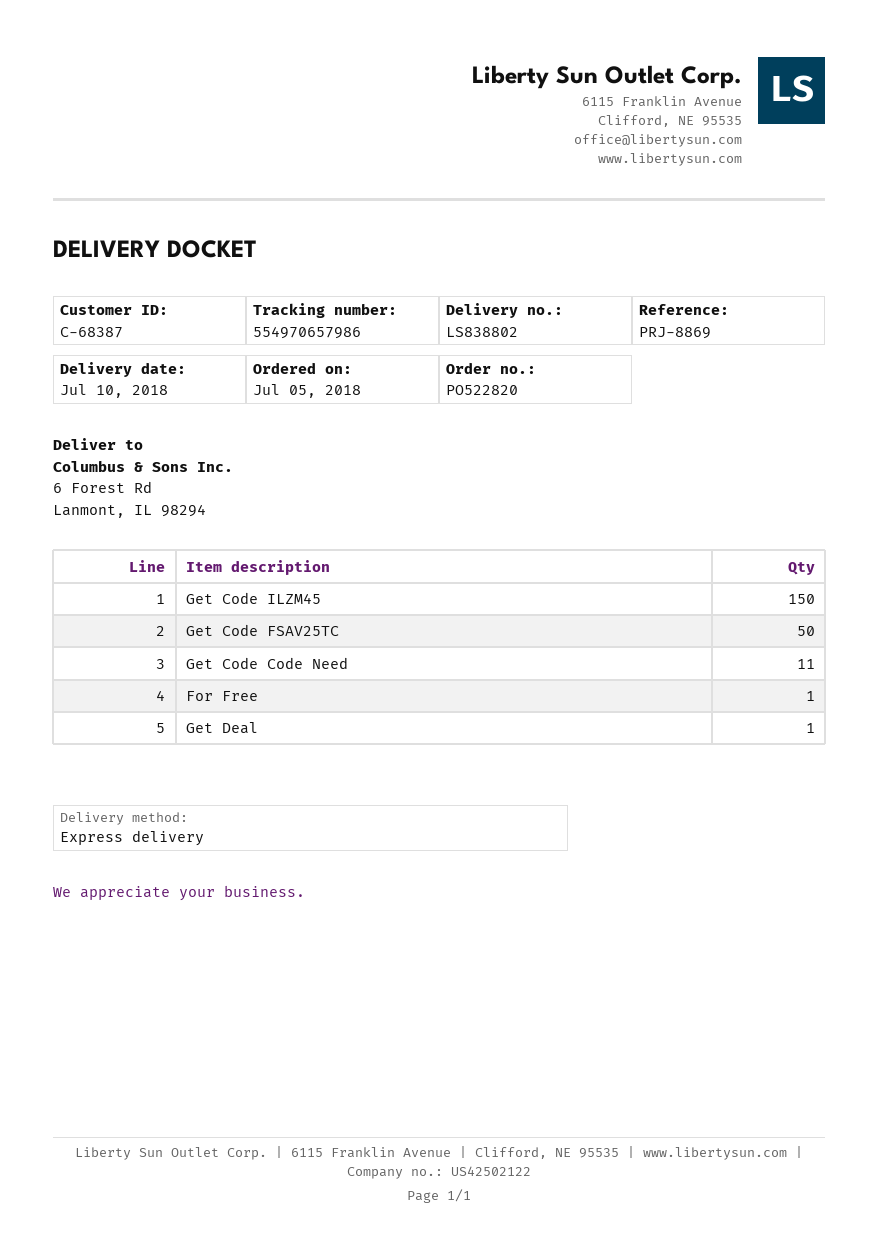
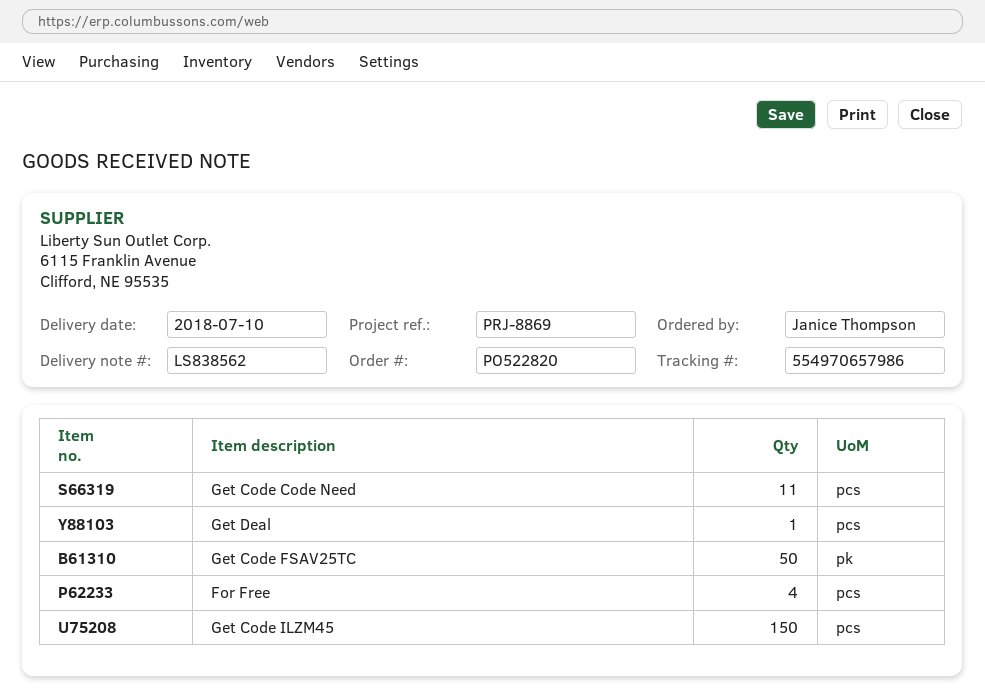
delivery note number: LS838802 -> LS838562
For Free: 1 -> 4

